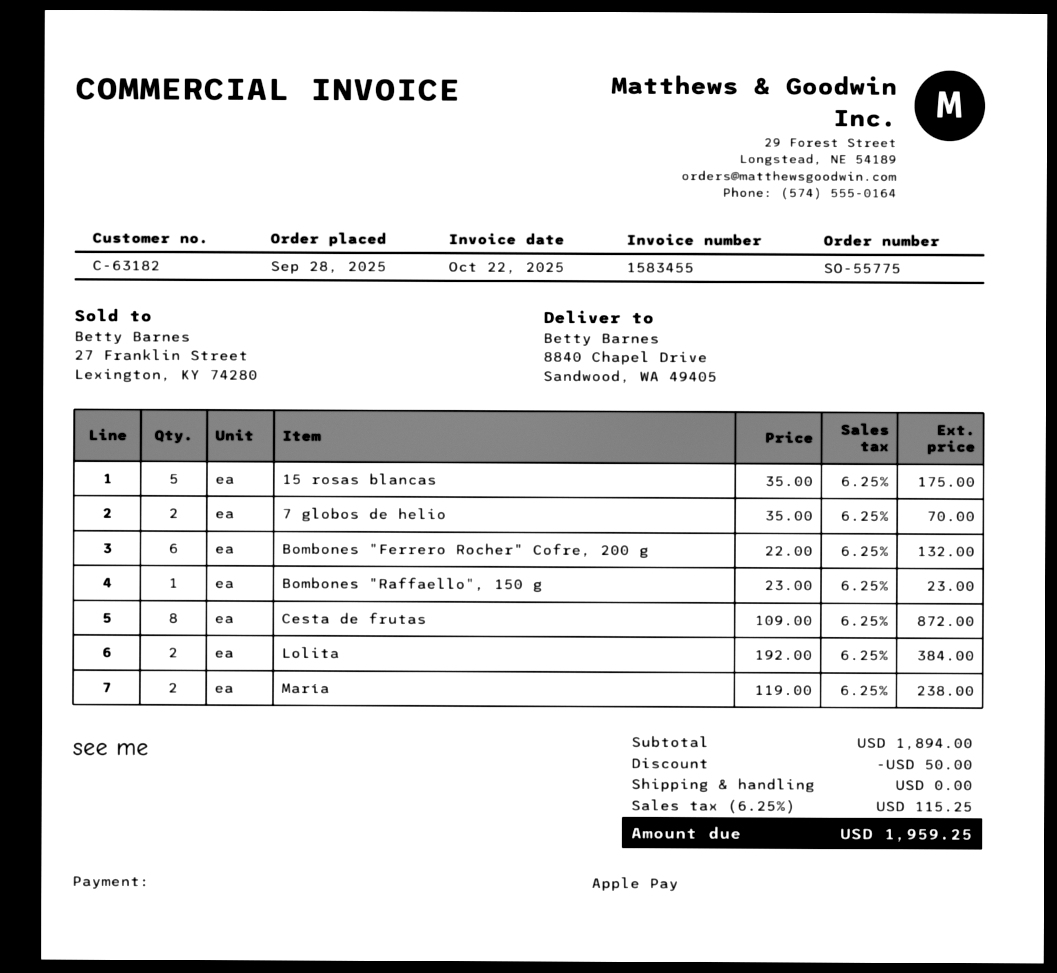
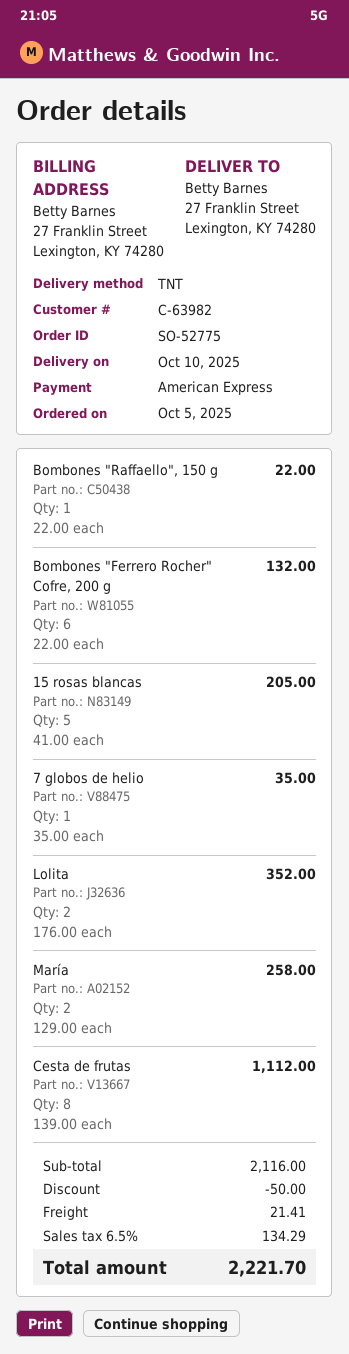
order number: SO-55775 -> SO-52775
order date: 2025-09-28 -> 2025-10-05
customer number: C-63182 -> C-63982
payment method: Apple Pay -> American Express
ship to: 8840 Chapel Drive, Sandwood, WA 49405 -> 27 Franklin Street, Lexington, KY 74280
15 rosas blancas: 5 x 35.00 = 175.00 -> 5 x 41.00 = 205.00
7 globos de helio: 2 x 35.00 = 70.00 -> 1 x 35.00 = 35.00
Bombones "Raffaello", 150 g: 1 x 23.00 = 23.00 -> 1 x 22.00 = 22.00
Cesta de frutas: 8 x 109.00 = 872.00 -> 8 x 139.00 = 1112.00
Lolita: 2 x 192.00 = 384.00 -> 2 x 176.00 = 352.00
María: 2 x 119.00 = 238.00 -> 2 x 129.00 = 258.00
subtotal: 1894.00 -> 2116.00
shipping: 0.00 -> 21.41
tax: 6.25% = 115.25 -> 6.5% = 134.29
total: 1959.25 -> 2221.70

